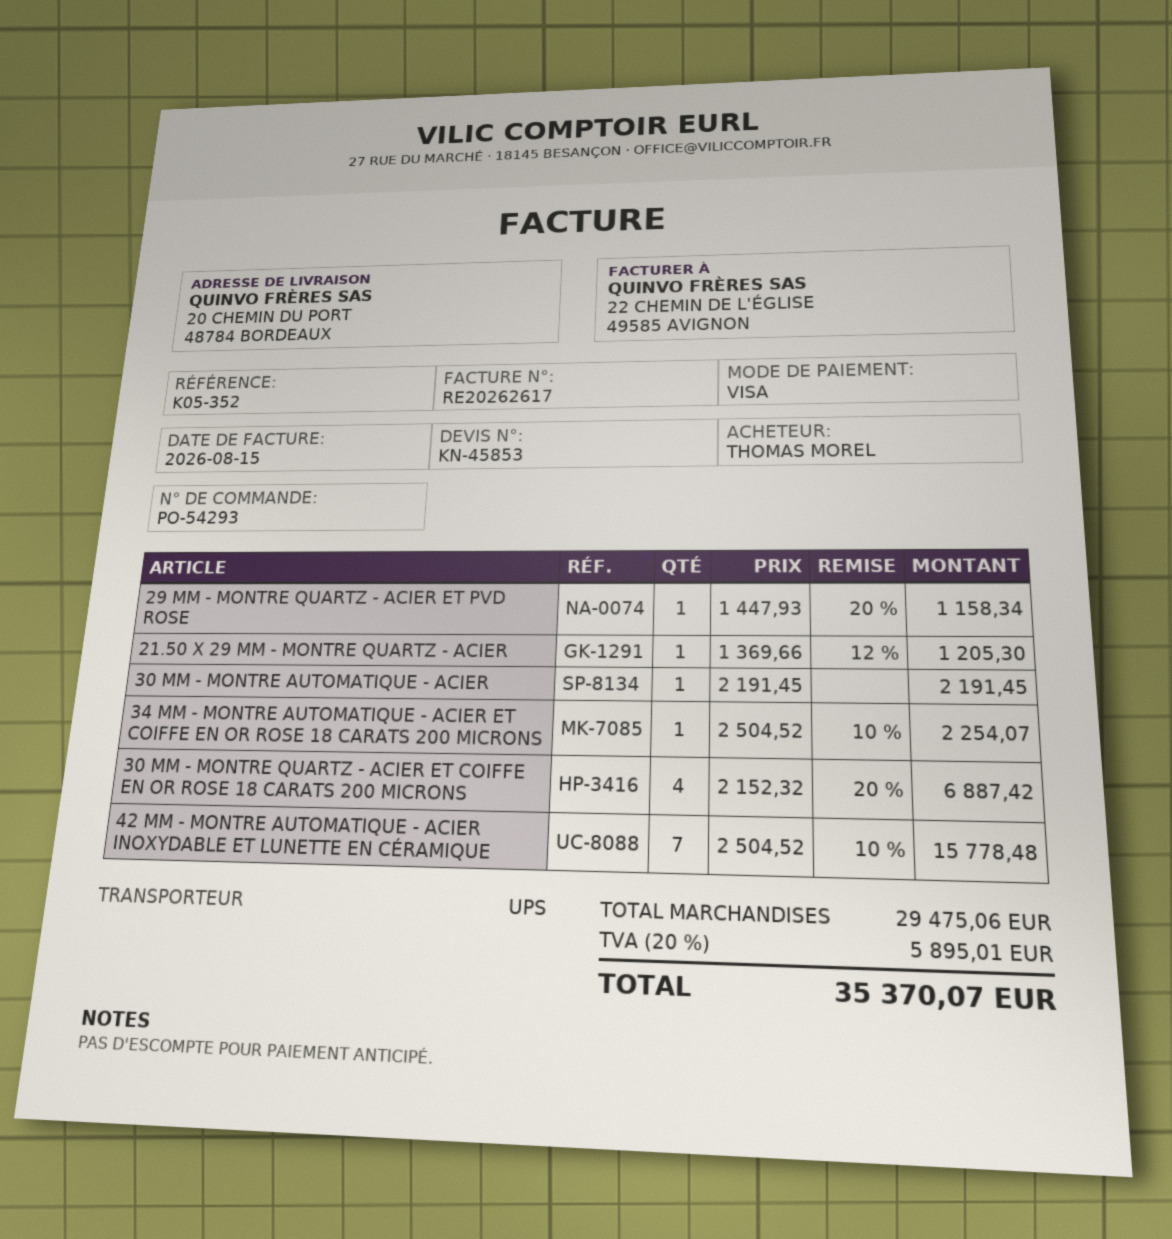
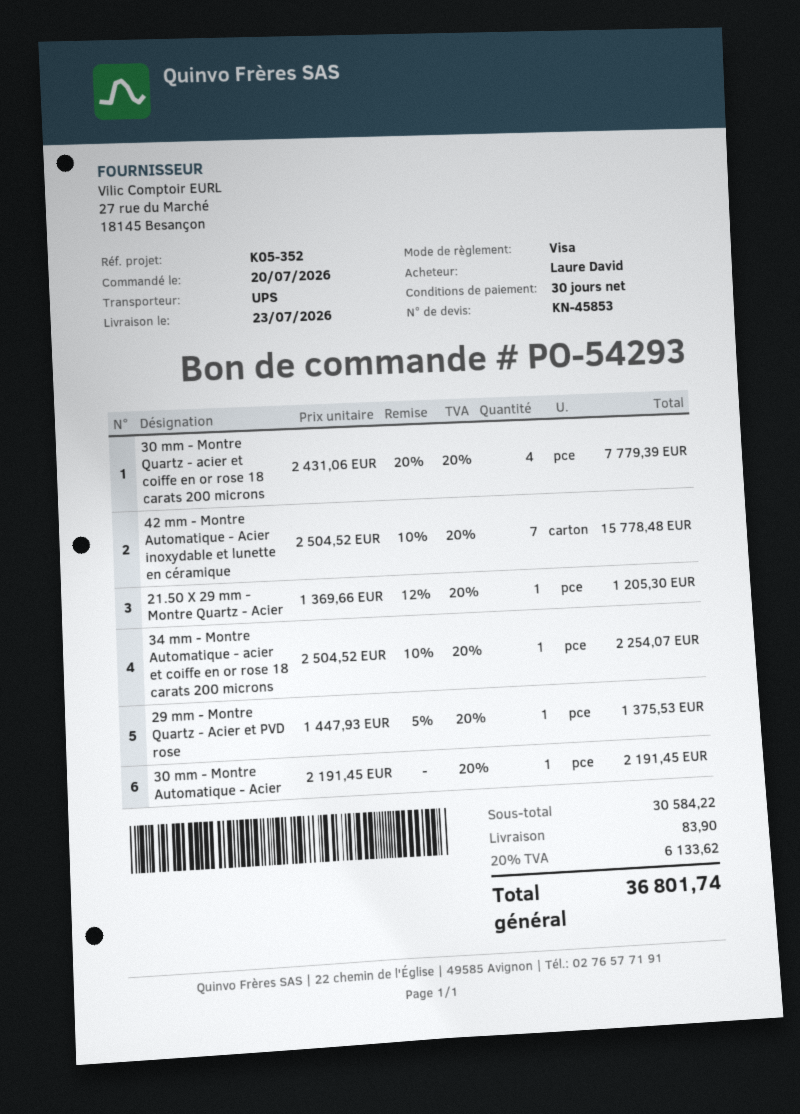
ordered by: THOMAS MOREL -> Laure David
29 MM - MONTRE QUARTZ - ACIER ET PVD ROSE: 1 x 1447.93 - 20% = 1158.34 -> 1 x 1447.93 - 5% = 1375.53
30 MM - MONTRE QUARTZ - ACIER ET COIFFE EN OR ROSE 18 CARATS 200 MICRONS: 4 x 2152.32 - 20% = 6887.42 -> 4 x 2431.06 - 20% = 7779.39
subtotal: 29475.06 -> 30584.22
shipping: none -> 83.90
tax: 20% = 5895.01 -> 20% = 6133.62
total: 35370.07 -> 36801.74

